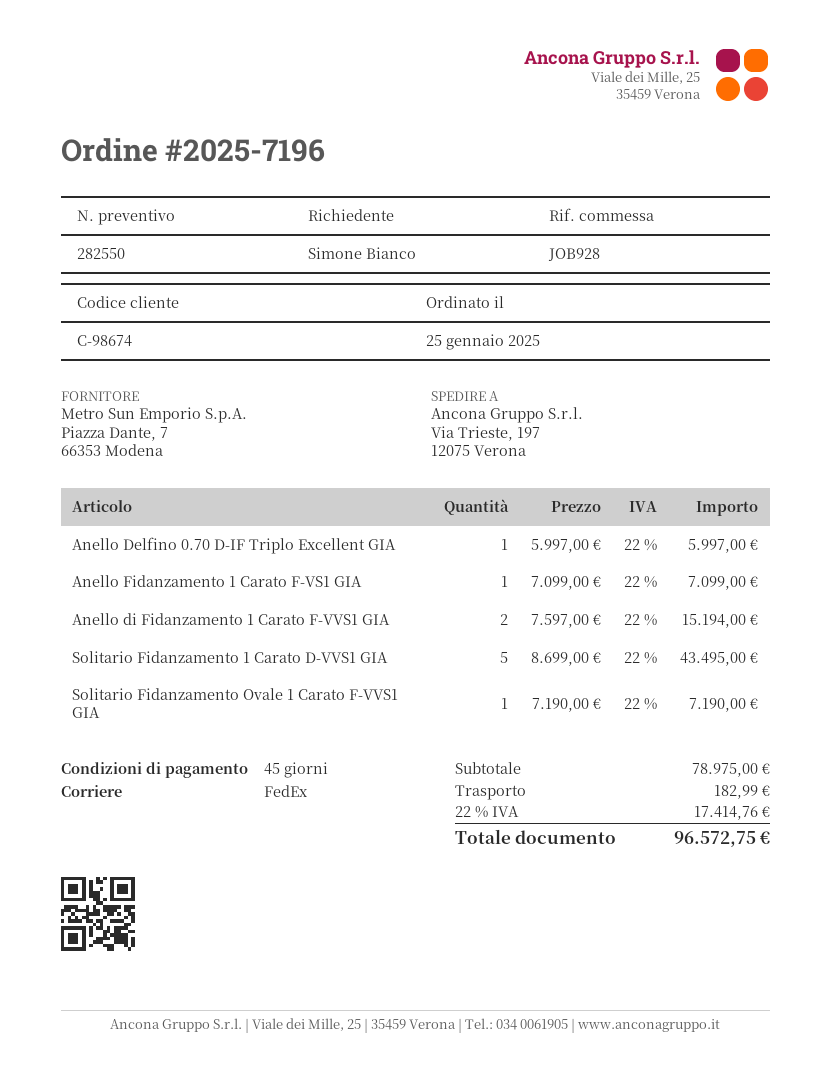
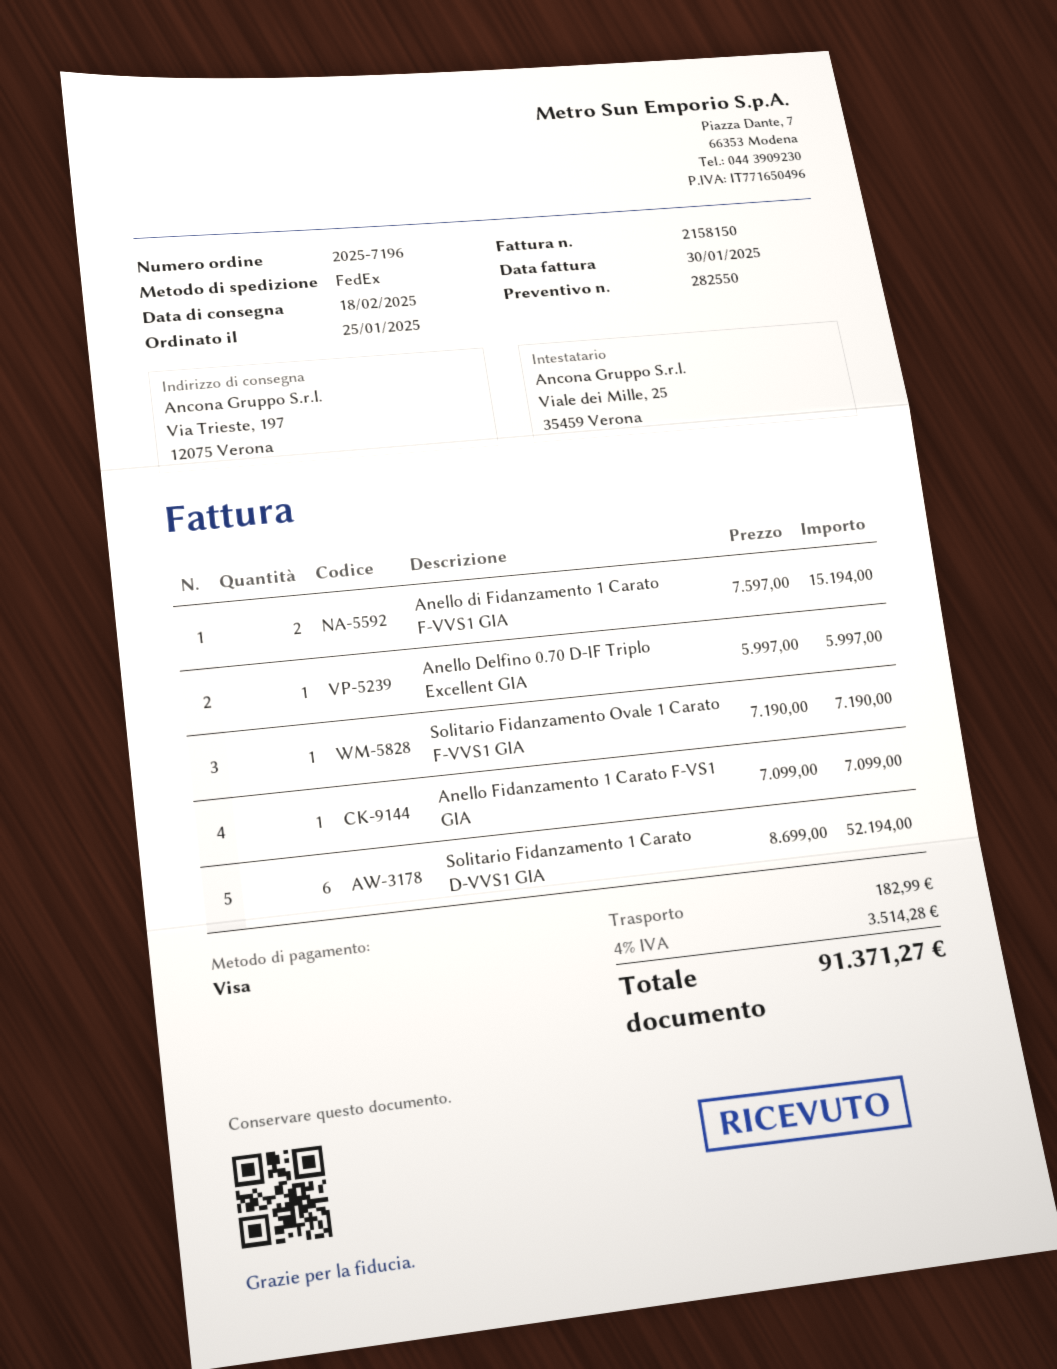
Solitario Fidanzamento 1 Carato D-VVS1 GIA: 5 x 8699.00 = 43495.00 -> 6 x 8699.00 = 52194.00
tax: 22% = 17414.76 -> 4% = 3514.28
total: 96572.75 -> 91371.27

